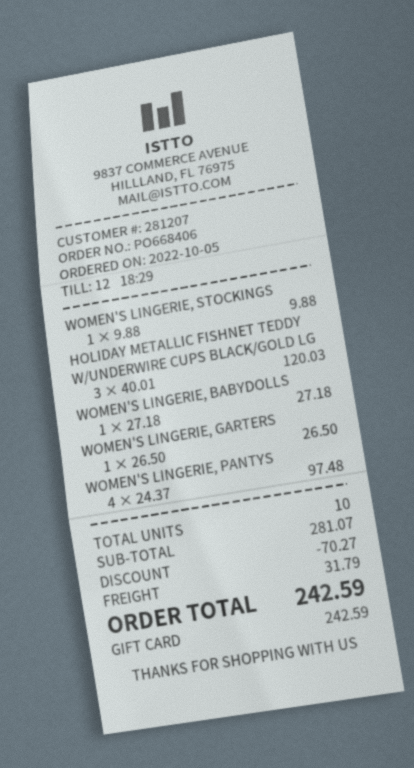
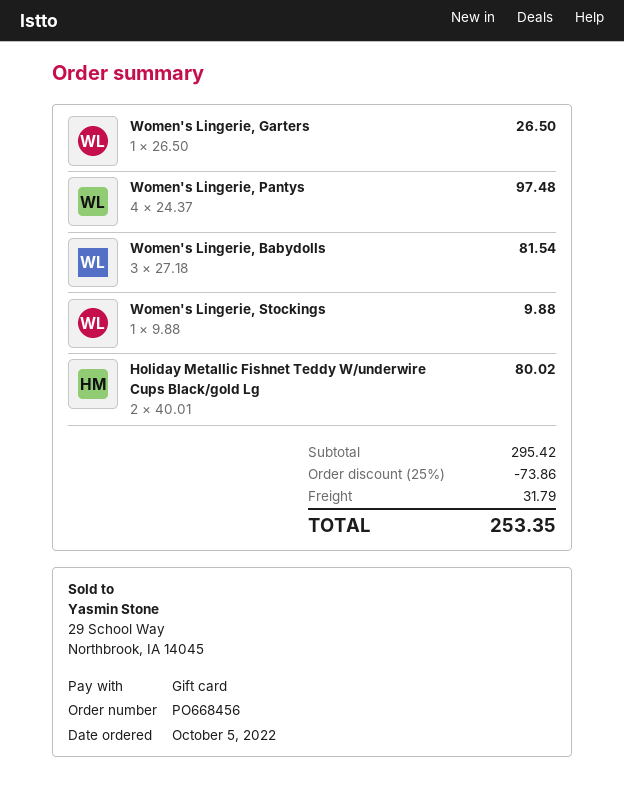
order number: PO668406 -> PO668456
HOLIDAY METALLIC FISHNET TEDDY W/UNDERWIRE CUPS BLACK/GOLD LG: 3 x 40.01 = 120.03 -> 2 x 40.01 = 80.02
WOMEN'S LINGERIE, BABYDOLLS: 1 x 27.18 = 27.18 -> 3 x 27.18 = 81.54
subtotal: 281.07 -> 295.42
discount: 70.27 -> 73.86
total: 242.59 -> 253.35

